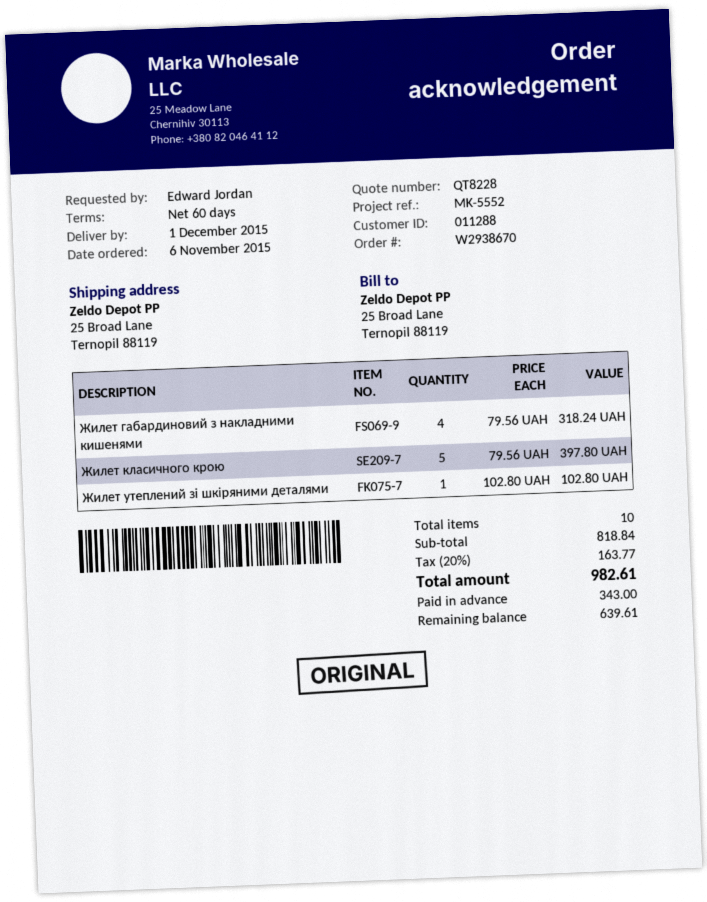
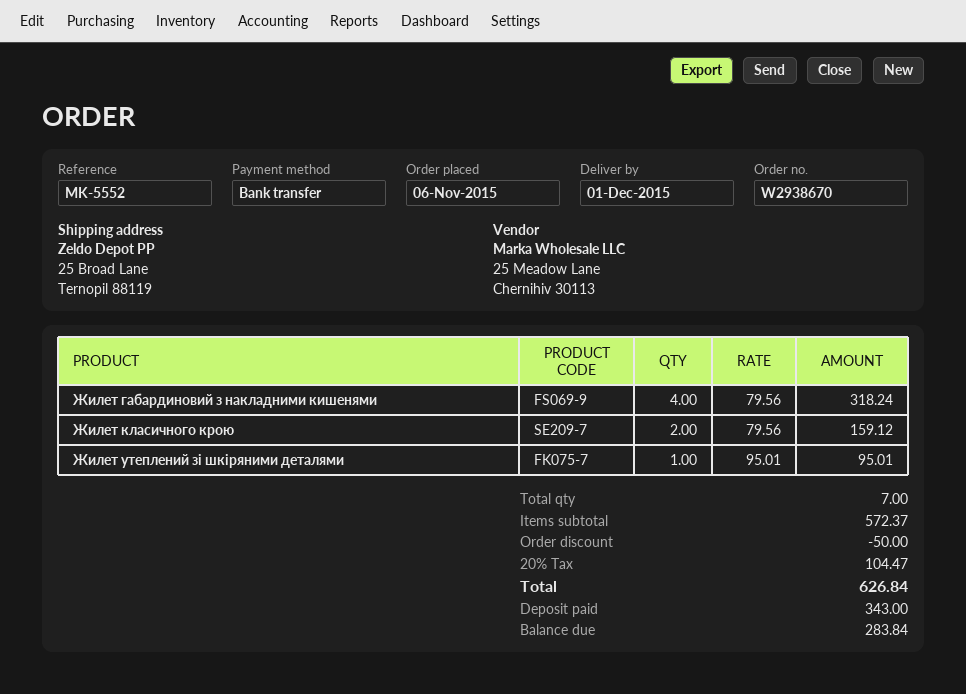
Жилет класичного крою: 5 x 79.56 = 397.80 -> 2 x 79.56 = 159.12
Жилет утеплений зі шкіряними деталями: 1 x 102.80 = 102.80 -> 1 x 95.01 = 95.01
total quantity: 10 -> 7
subtotal: 818.84 -> 572.37
discount: none -> 50.00
tax: 20% = 163.77 -> 20% = 104.47
total: 982.61 -> 626.84
balance: 639.61 -> 283.84

